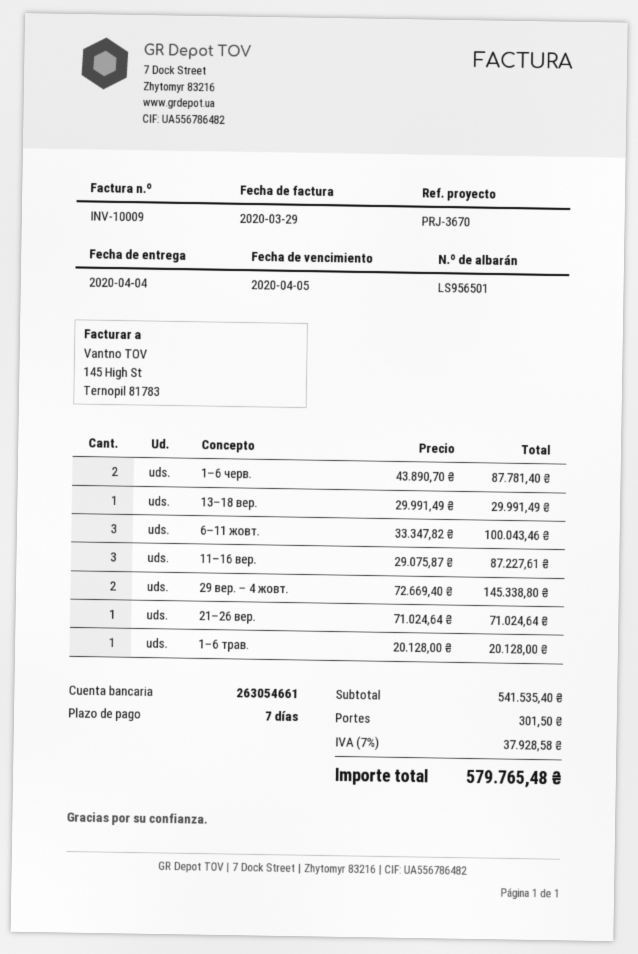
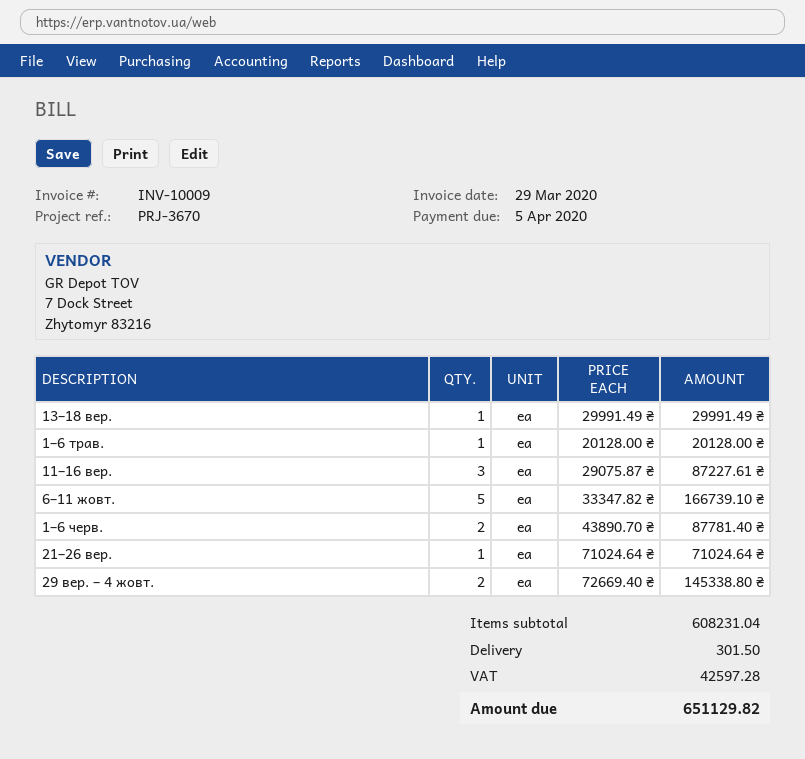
6–11 жовт.: 3 x 33347.82 = 100043.46 -> 5 x 33347.82 = 166739.10
subtotal: 541535.40 -> 608231.04
tax: 37928.58 -> 42597.28
total: 579765.48 -> 651129.82

